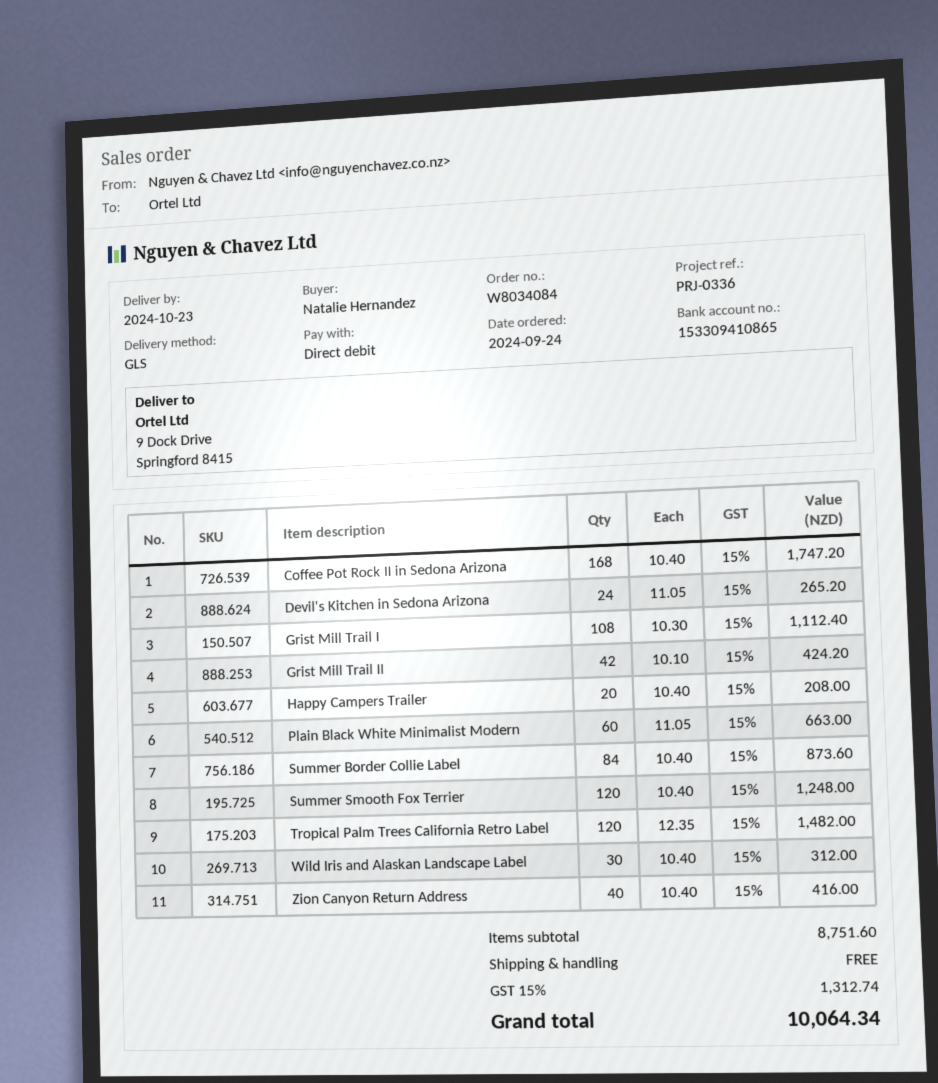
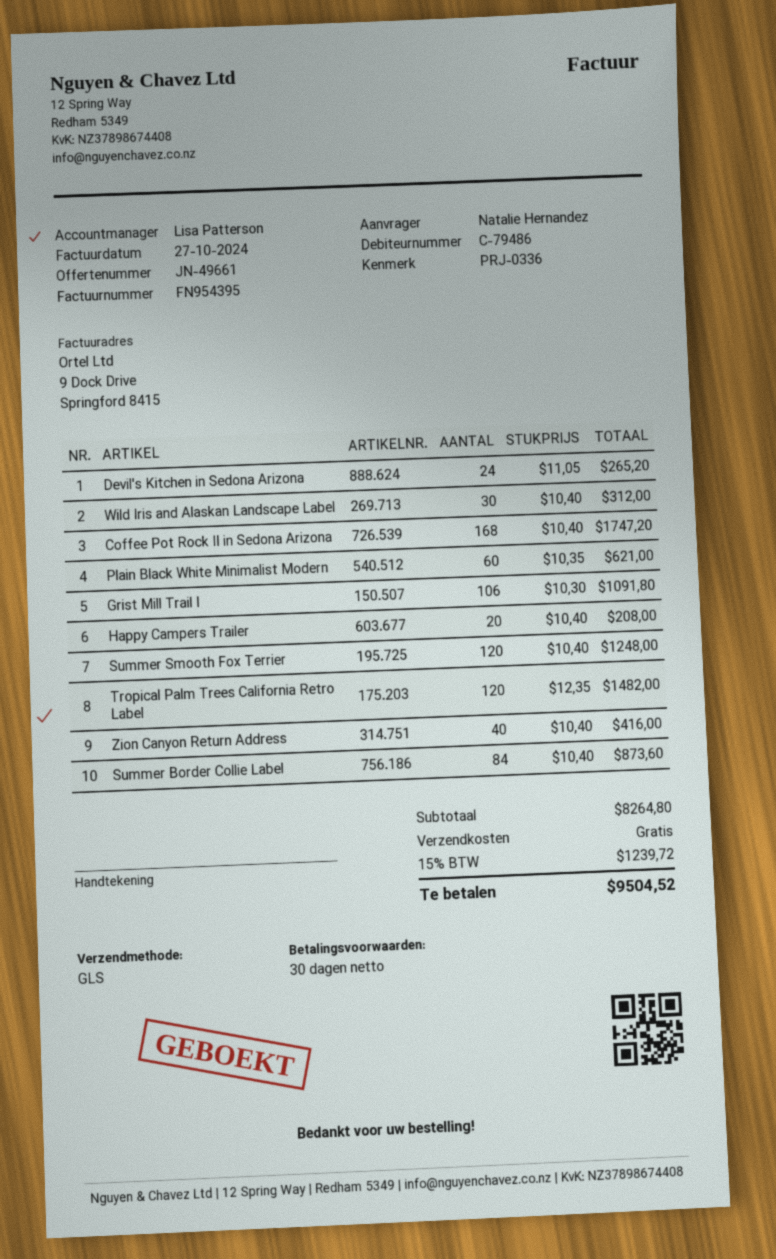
Grist Mill Trail I: 108 x 10.30 = 1112.40 -> 106 x 10.30 = 1091.80
Grist Mill Trail II: 42 x 10.10 = 424.20 -> none
Plain Black White Minimalist Modern: 60 x 11.05 = 663.00 -> 60 x 10.35 = 621.00
subtotal: 8751.60 -> 8264.80
tax: 15% = 1312.74 -> 15% = 1239.72
total: 10064.34 -> 9504.52

